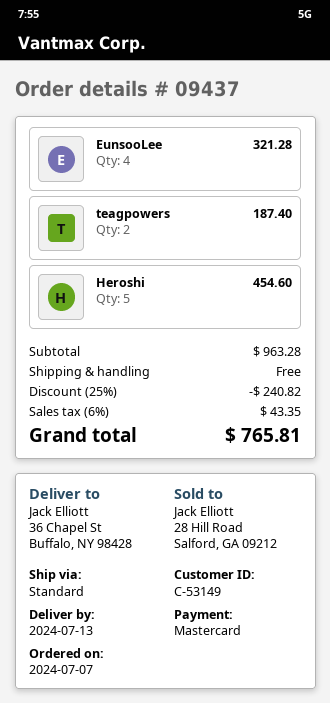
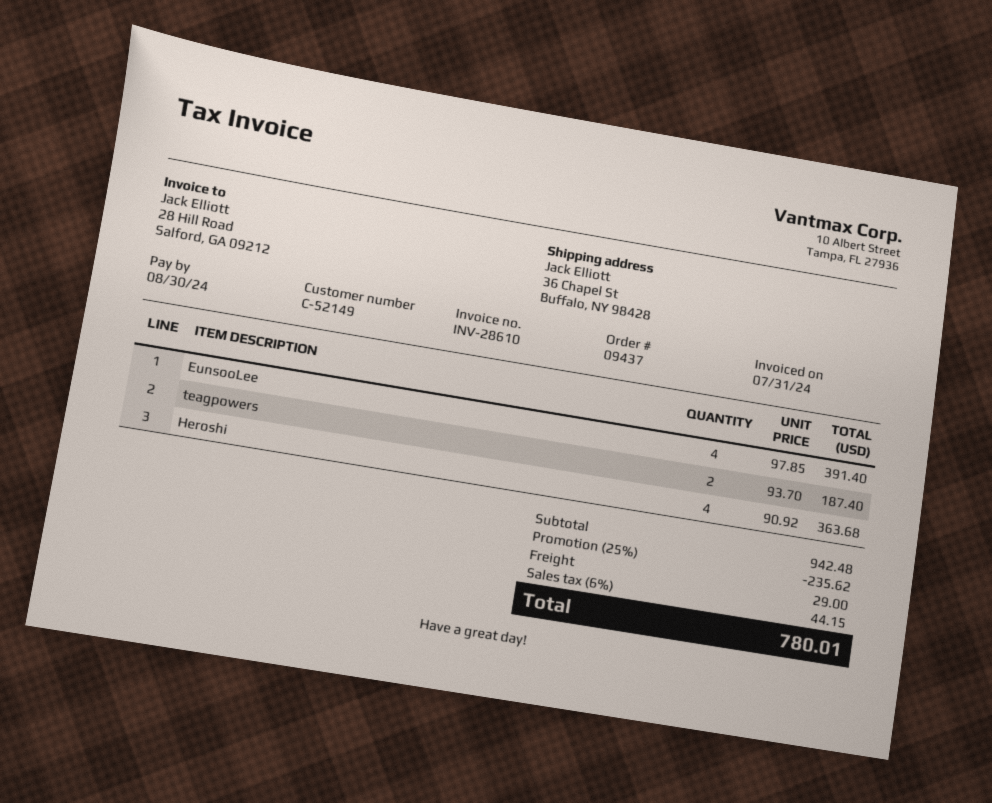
customer number: C-53149 -> C-52149
EunsooLee: 4 for 321.28 -> 4 for 391.40
Heroshi: 5 for 454.60 -> 4 for 363.68
subtotal: 963.28 -> 942.48
discount: 25% = 240.82 -> 25% = 235.62
shipping: 0.00 -> 29.00
tax: 6% = 43.35 -> 6% = 44.15
total: 765.81 -> 780.01

